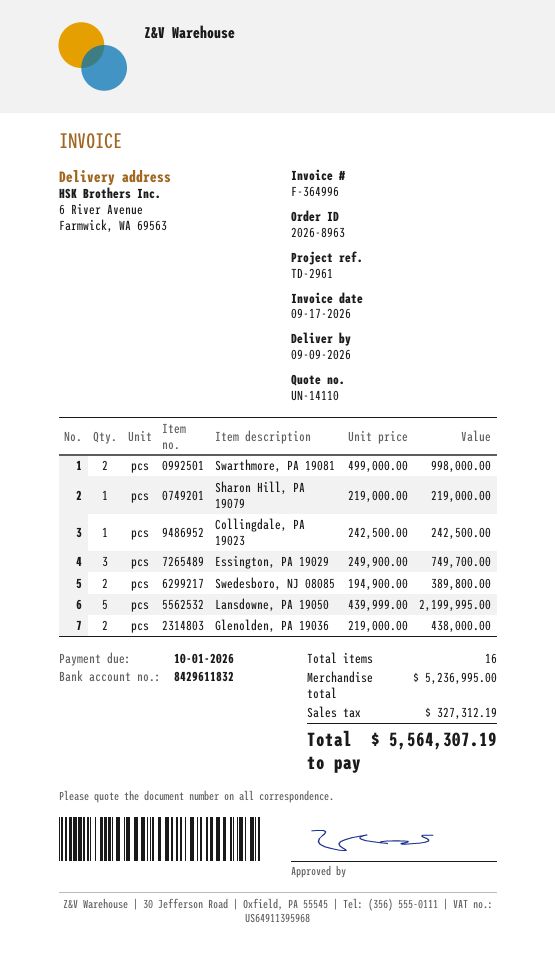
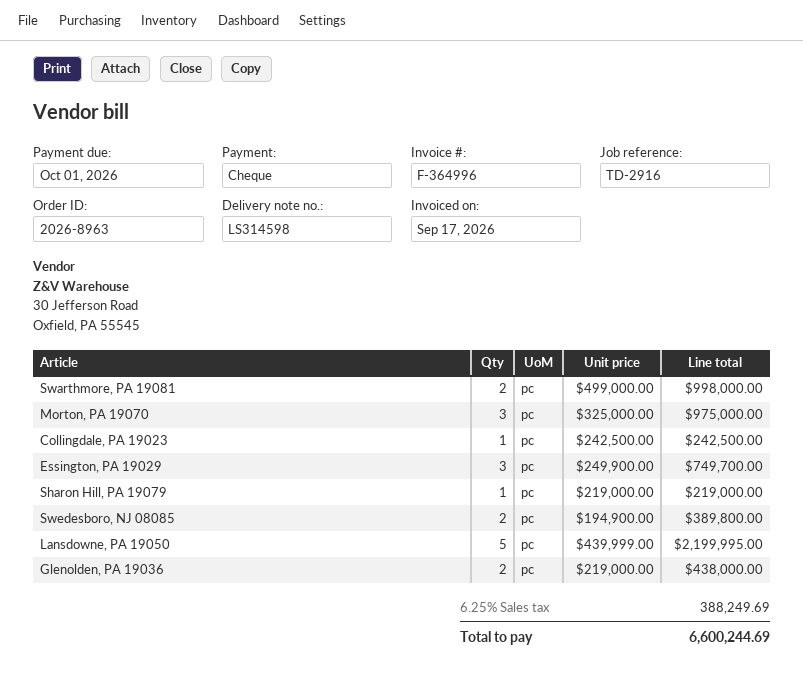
reference: TD-2961 -> TD-2916
Morton, PA 19070: none -> 3 x 325000.00 = 975000.00
tax: 327312.19 -> 388249.69
total: 5564307.19 -> 6600244.69

